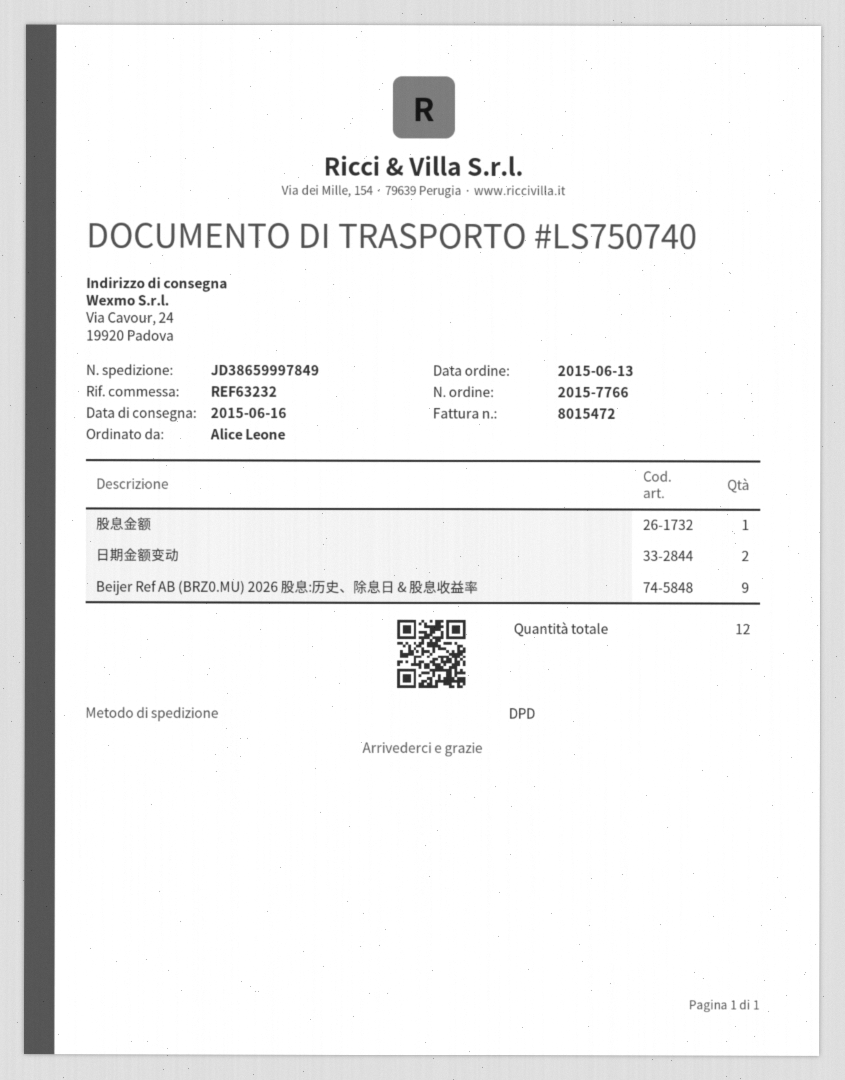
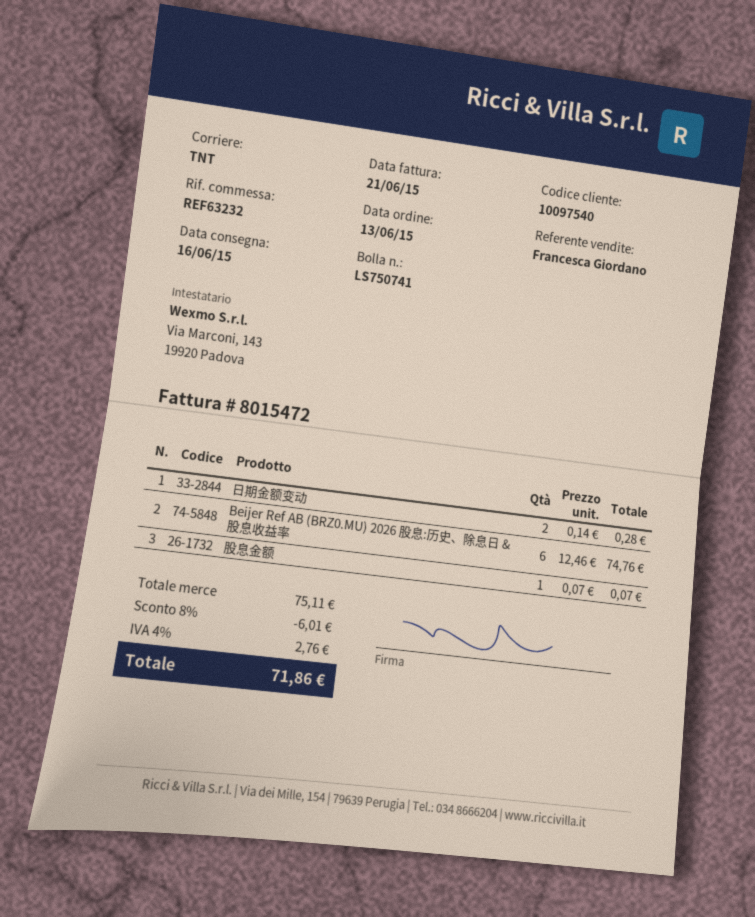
delivery note number: LS750740 -> LS750741
shipping method: DPD -> TNT
Beijer Ref AB (BRZ0.MU) 2026 股息:历史、除息日 & 股息收益率: 9 -> 6

